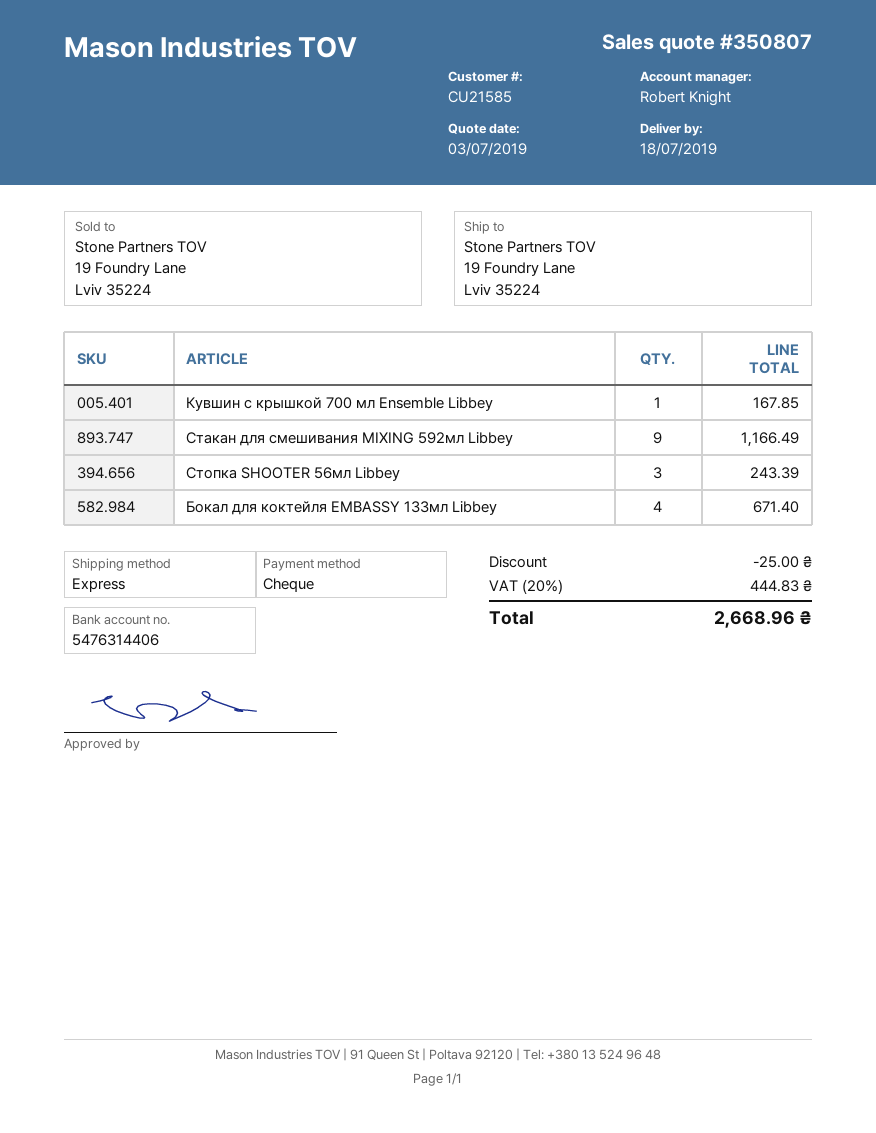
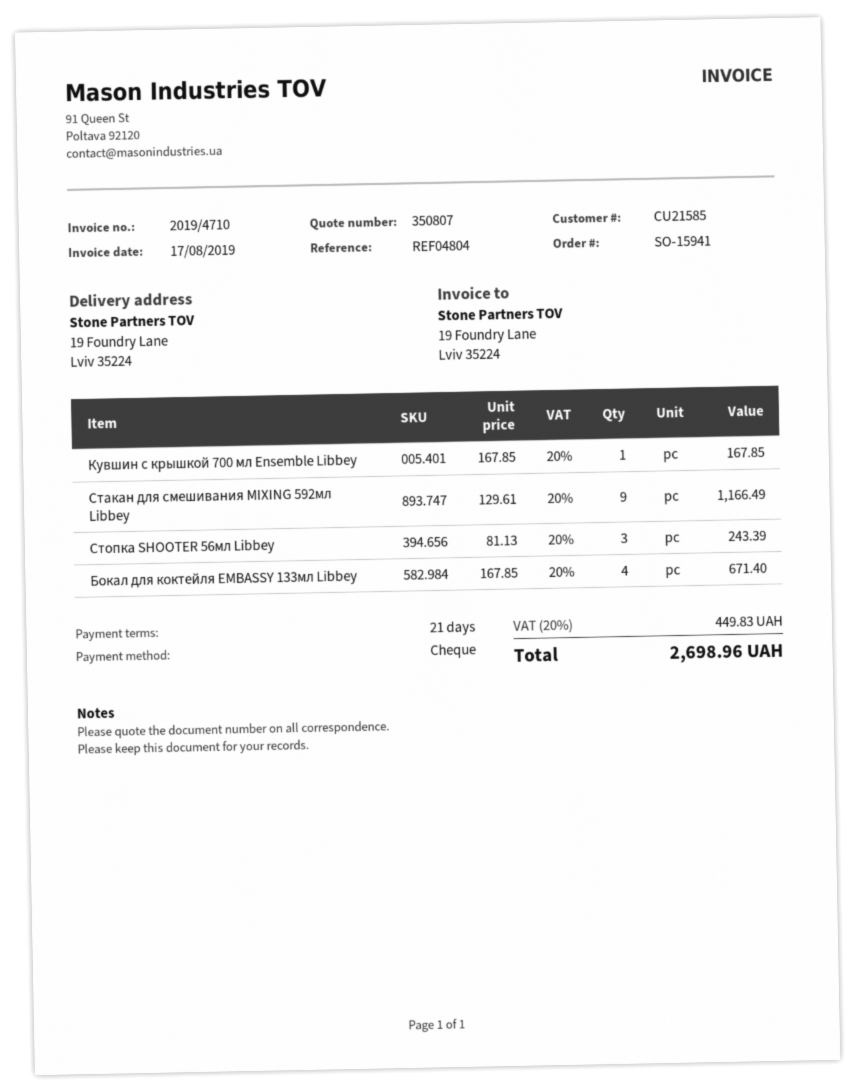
discount: 25.00 -> none
tax: 20% = 444.83 -> 20% = 449.83
total: 2668.96 -> 2698.96

